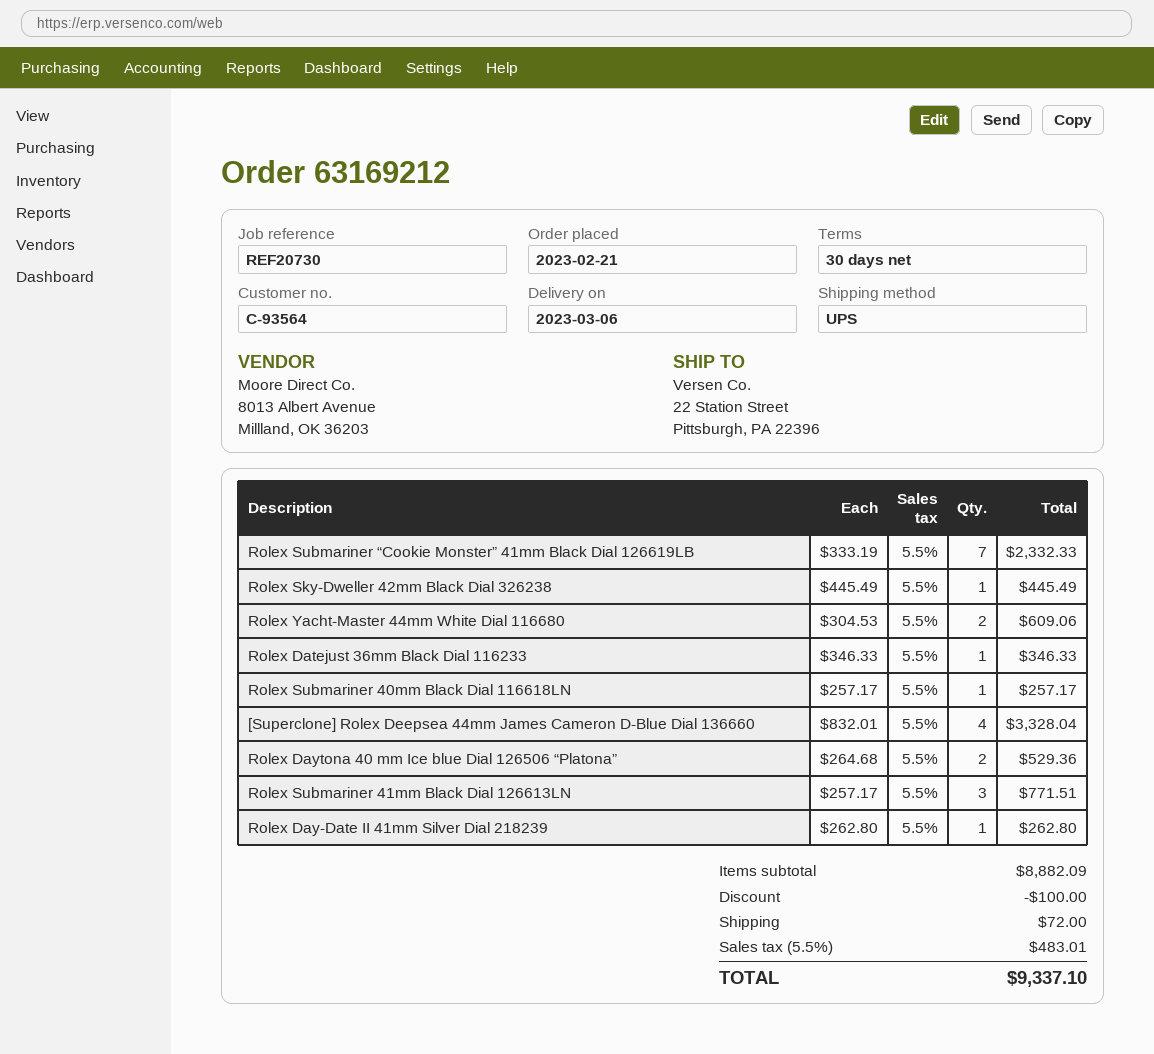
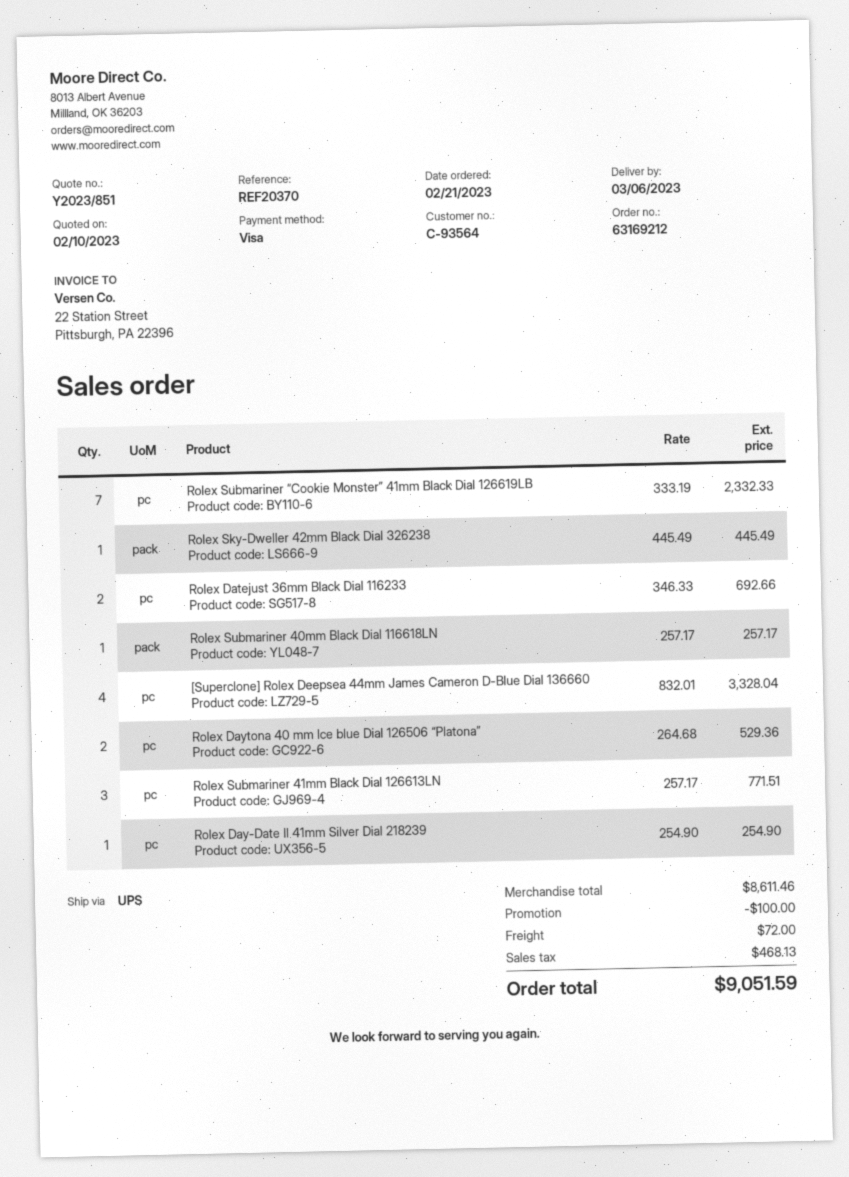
reference: REF20730 -> REF20370
Rolex Yacht-Master 44mm White Dial 116680: 2 x 304.53 = 609.06 -> none
Rolex Datejust 36mm Black Dial 116233: 1 x 346.33 = 346.33 -> 2 x 346.33 = 692.66
Rolex Day-Date II 41mm Silver Dial 218239: 1 x 262.80 = 262.80 -> 1 x 254.90 = 254.90
subtotal: 8882.09 -> 8611.46
tax: 483.01 -> 468.13
total: 9337.10 -> 9051.59

